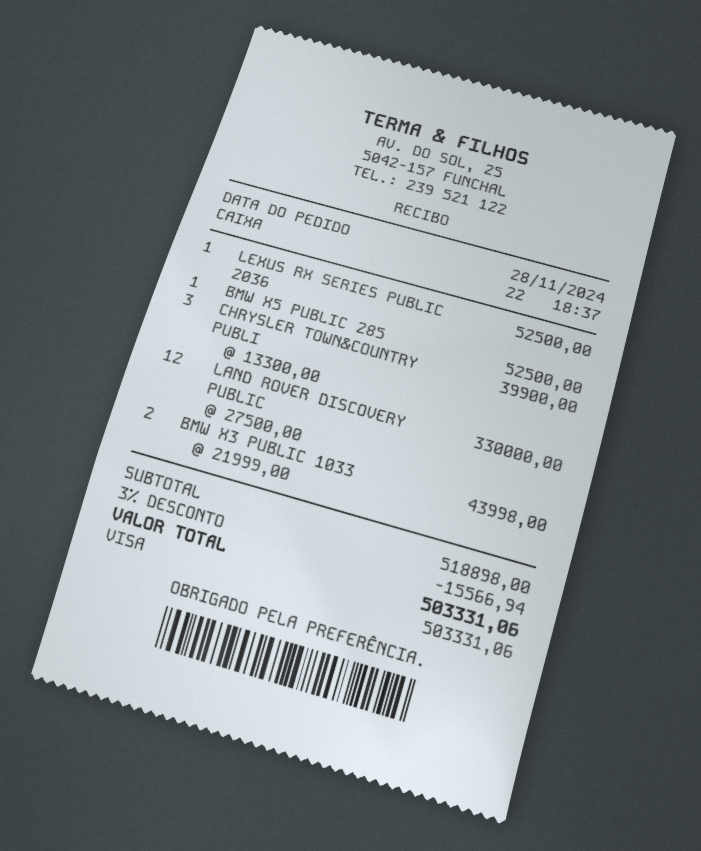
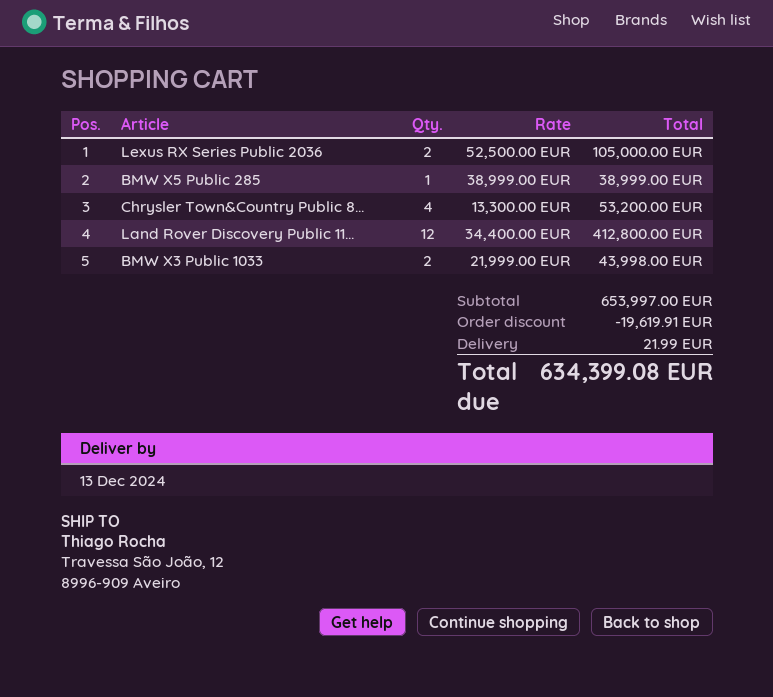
LEXUS RX SERIES PUBLIC 2036: 1 x 52500.00 = 52500.00 -> 2 x 52500.00 = 105000.00
BMW X5 PUBLIC 285: 1 x 52500.00 = 52500.00 -> 1 x 38999.00 = 38999.00
CHRYSLER TOWN&COUNTRY PUBLI: 3 x 13300.00 = 39900.00 -> 4 x 13300.00 = 53200.00
LAND ROVER DISCOVERY PUBLIC: 12 x 27500.00 = 330000.00 -> 12 x 34400.00 = 412800.00
subtotal: 518898.00 -> 653997.00
discount: 15566.94 -> 19619.91
shipping: none -> 21.99
total: 503331.06 -> 634399.08

